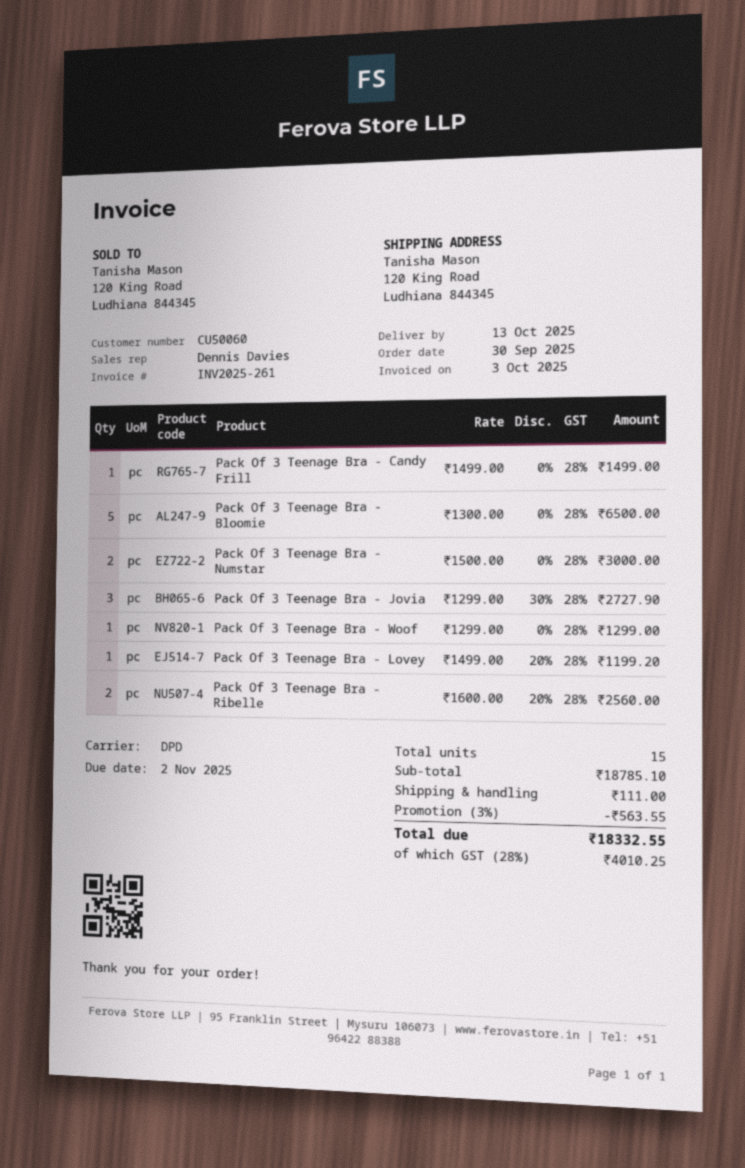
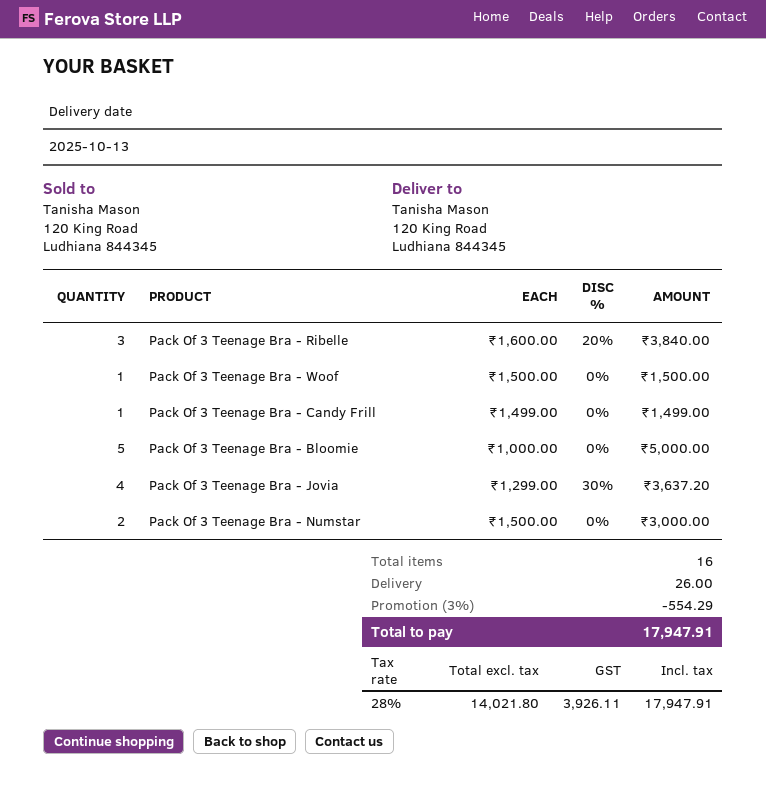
Pack Of 3 Teenage Bra - Bloomie: 5 x 1300.00 = 6500.00 -> 5 x 1000.00 = 5000.00
Pack Of 3 Teenage Bra - Jovia: 3 x 1299.00 - 30% = 2727.90 -> 4 x 1299.00 - 30% = 3637.20
Pack Of 3 Teenage Bra - Woof: 1 x 1299.00 = 1299.00 -> 1 x 1500.00 = 1500.00
Pack Of 3 Teenage Bra - Lovey: 1 x 1499.00 - 20% = 1199.20 -> none
Pack Of 3 Teenage Bra - Ribelle: 2 x 1600.00 - 20% = 2560.00 -> 3 x 1600.00 - 20% = 3840.00
total quantity: 15 -> 16
discount: 3% = 563.55 -> 3% = 554.29
shipping: 111.00 -> 26.00
tax: 28% = 4010.25 -> 28% = 3926.11
total: 18332.55 -> 17947.91

